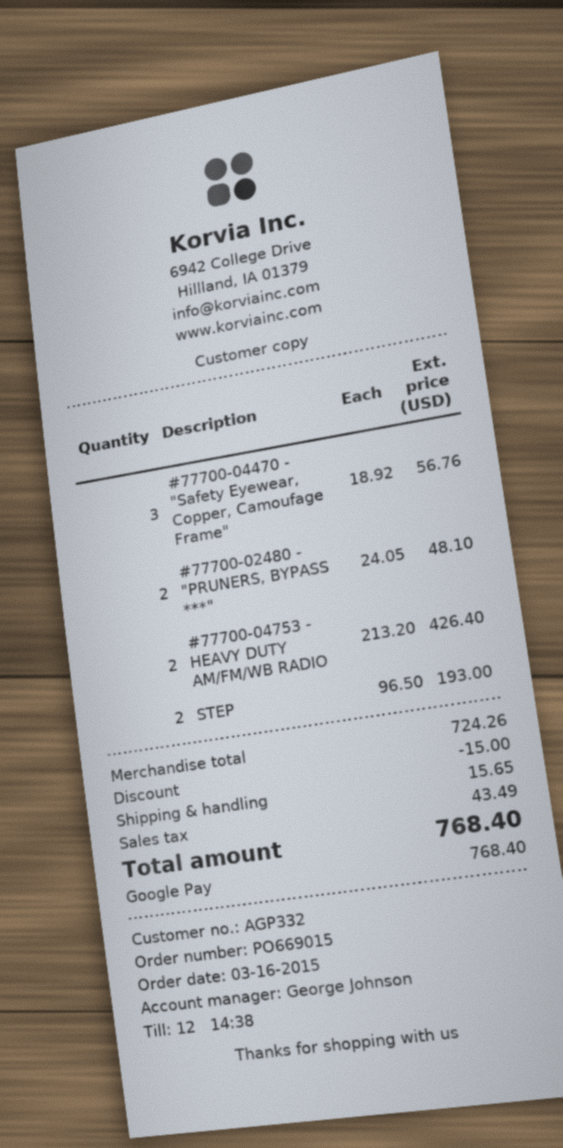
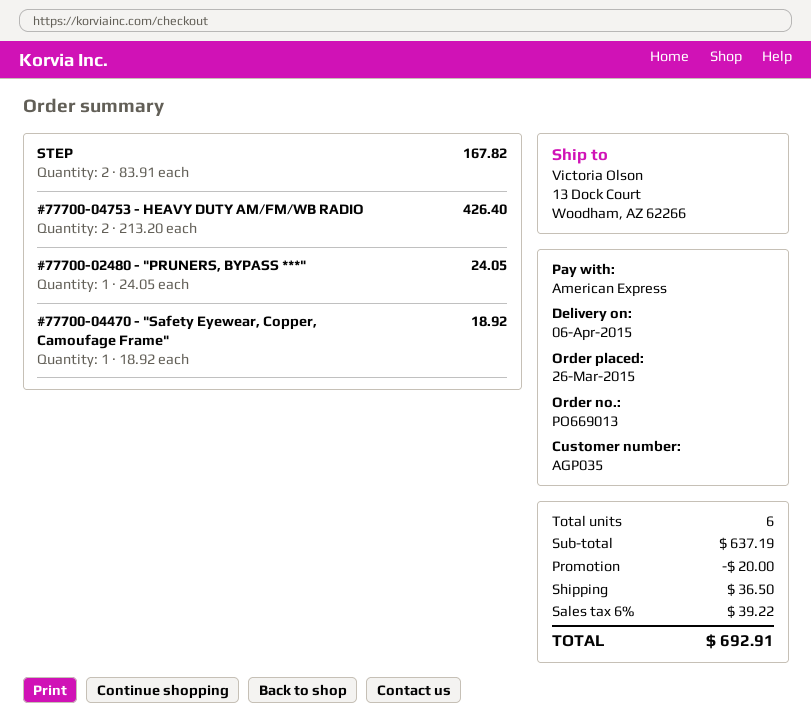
order number: PO669015 -> PO669013
order date: 2015-03-16 -> 2015-03-26
customer number: AGP332 -> AGP035
payment method: Google Pay -> American Express
#77700-04470 - "Safety Eyewear, Copper, Camoufage Frame": 3 x 18.92 = 56.76 -> 1 x 18.92 = 18.92
#77700-02480 - "PRUNERS, BYPASS ***": 2 x 24.05 = 48.10 -> 1 x 24.05 = 24.05
STEP: 2 x 96.50 = 193.00 -> 2 x 83.91 = 167.82
subtotal: 724.26 -> 637.19
discount: 15.00 -> 20.00
shipping: 15.65 -> 36.50
tax: 43.49 -> 39.22
total: 768.40 -> 692.91

